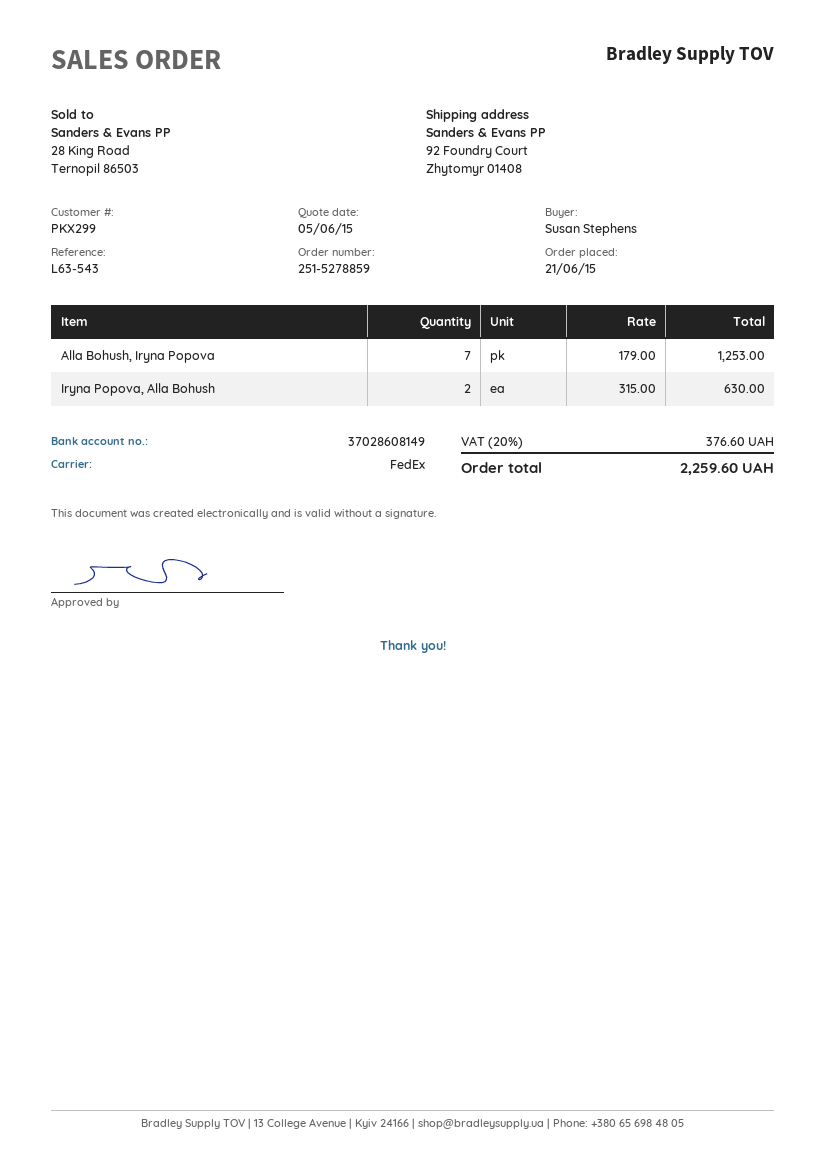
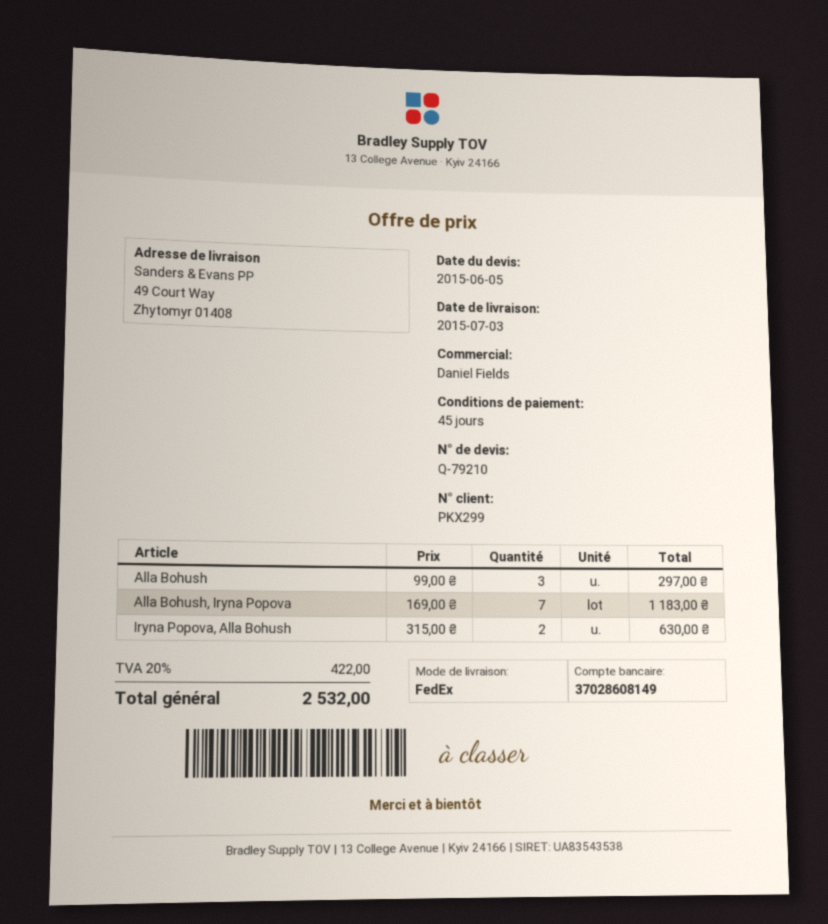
ship to: 92 Foundry Court, Zhytomyr 01408 -> 49 Court Way, Zhytomyr 01408
Alla Bohush, Iryna Popova: 7 x 179.00 = 1253.00 -> 7 x 169.00 = 1183.00
Alla Bohush: none -> 3 x 99.00 = 297.00
tax: 20% = 376.60 -> 20% = 422.00
total: 2259.60 -> 2532.00

